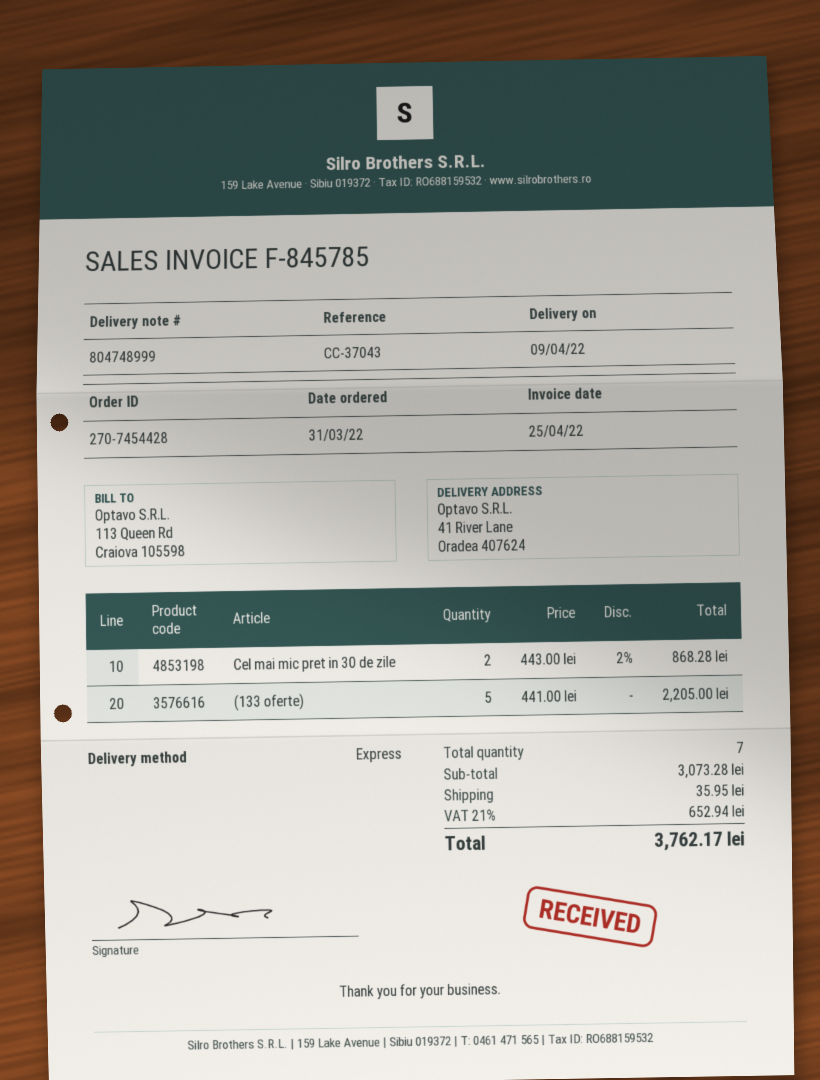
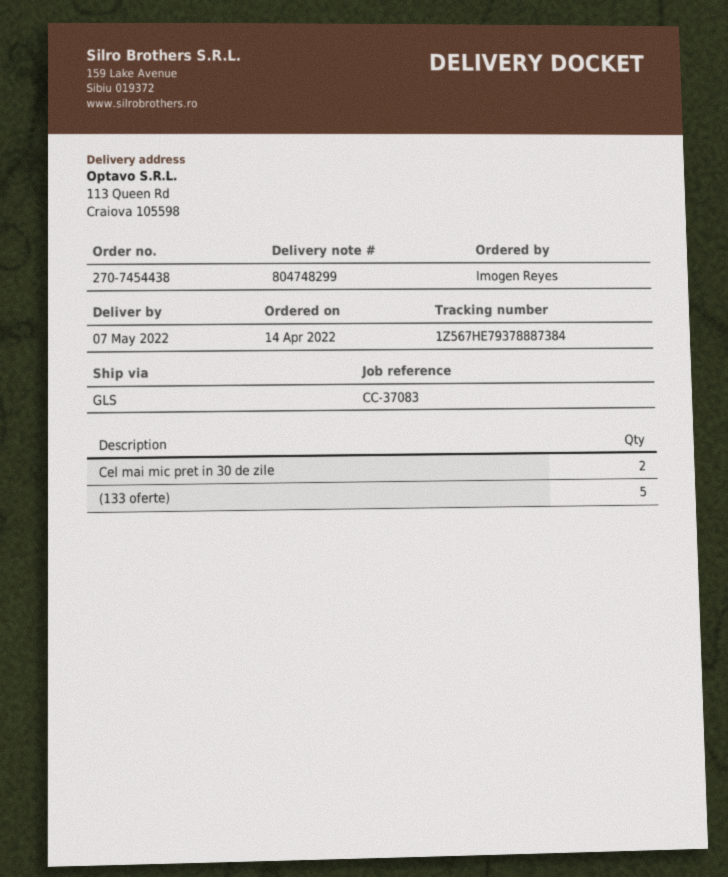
order number: 270-7454428 -> 270-7454438
order date: 2022-03-31 -> 2022-04-14
delivery note number: 804748999 -> 804748299
delivery date: 2022-04-09 -> 2022-05-07
reference: CC-37043 -> CC-37083
shipping method: express -> GLS
ship to: 41 River Lane, Oradea 407624 -> 113 Queen Rd, Craiova 105598

